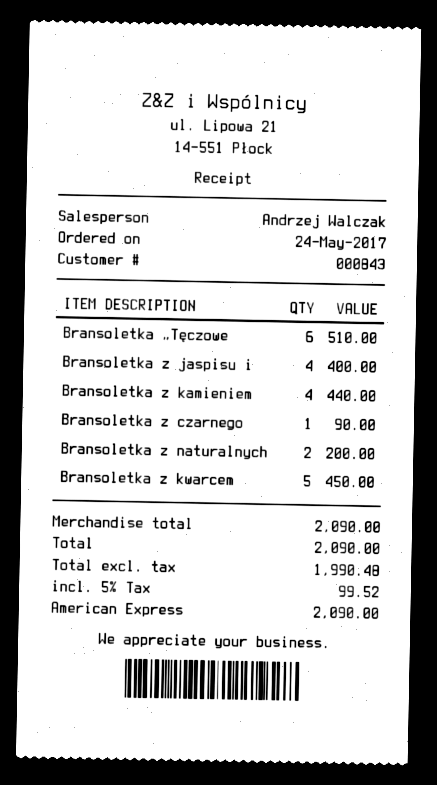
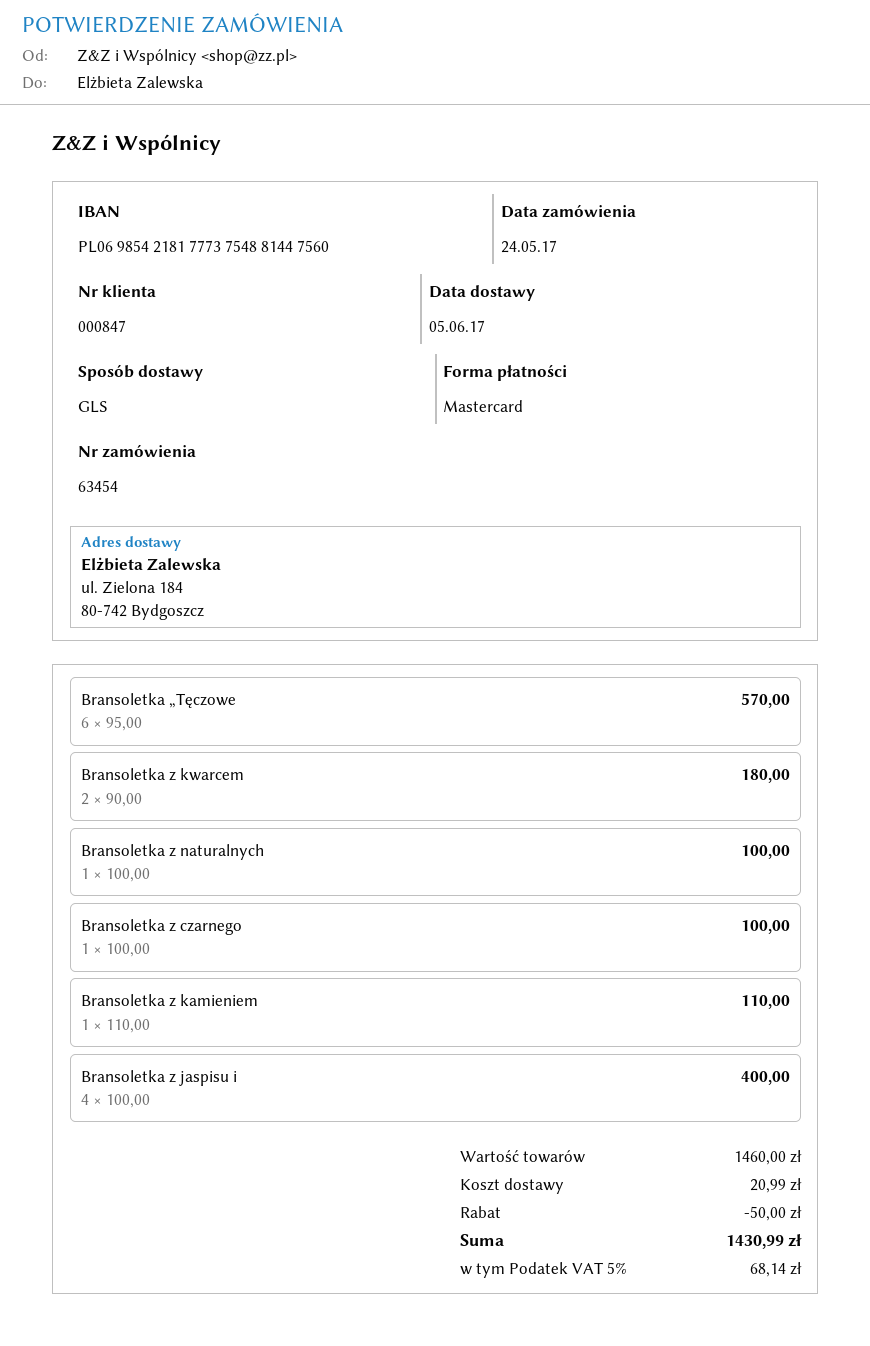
customer number: 000843 -> 000847
payment method: American Express -> Mastercard
Bransoletka „Tęczowe: 6 for 510.00 -> 6 for 570.00
Bransoletka z kamieniem: 4 for 440.00 -> 1 for 110.00
Bransoletka z czarnego: 1 for 90.00 -> 1 for 100.00
Bransoletka z naturalnych: 2 for 200.00 -> 1 for 100.00
Bransoletka z kwarcem: 5 for 450.00 -> 2 for 180.00
subtotal: 2090.00 -> 1460.00
discount: none -> 50.00
shipping: none -> 20.99
tax: 5% = 99.52 -> 5% = 68.14
total: 2090.00 -> 1430.99

